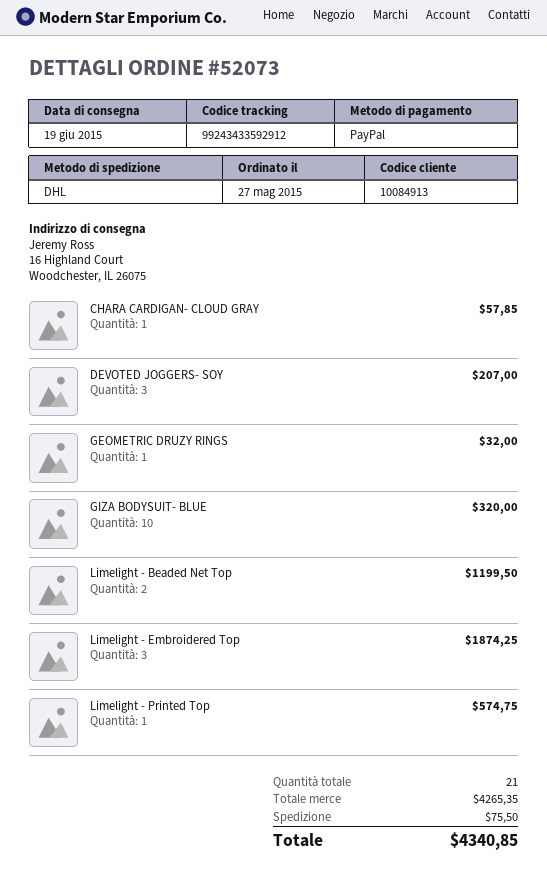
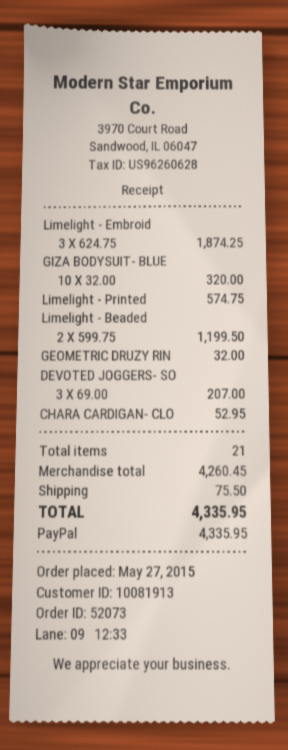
customer number: 10084913 -> 10081913
CHARA CARDIGAN- CLOUD GRAY: 1 for 57.85 -> 1 for 52.95
subtotal: 4265.35 -> 4260.45
total: 4340.85 -> 4335.95

